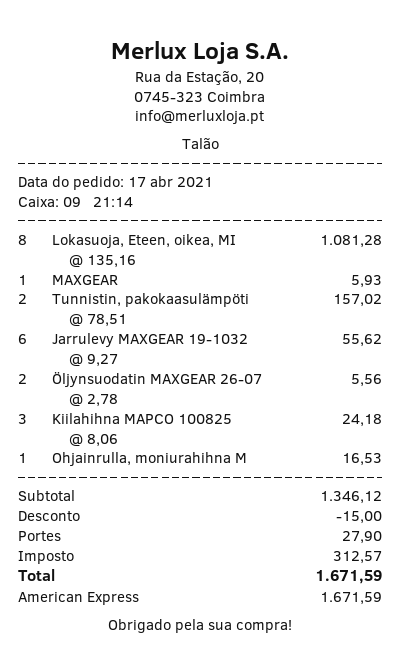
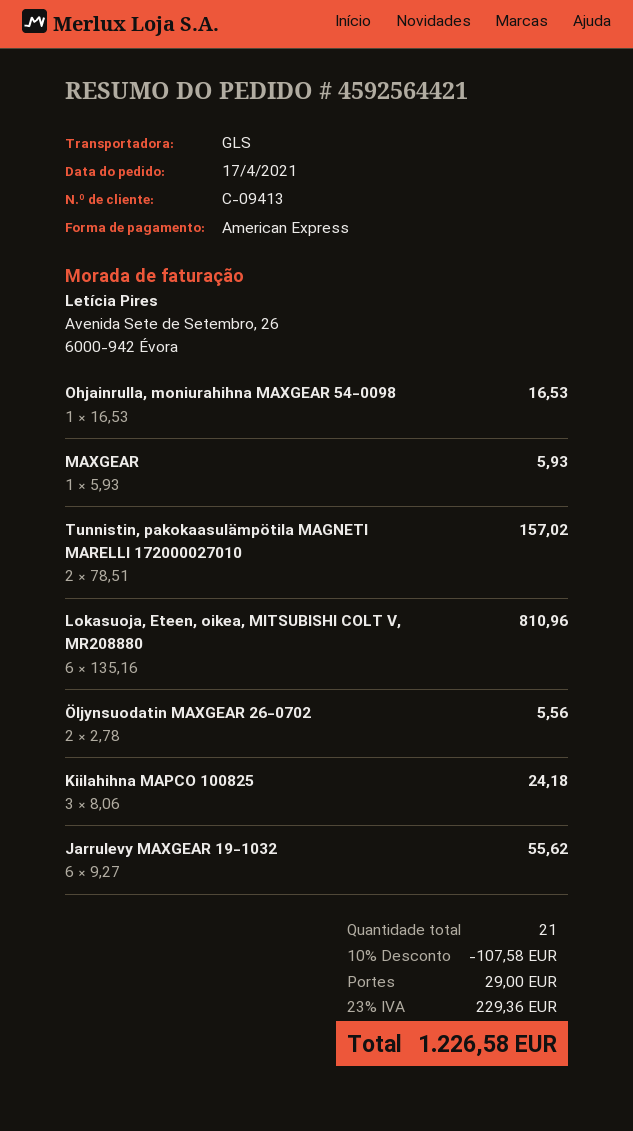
Lokasuoja, Eteen, oikea, MI: 8 x 135.16 = 1081.28 -> 6 x 135.16 = 810.96
discount: 15.00 -> 107.58
shipping: 27.90 -> 29.00
tax: 312.57 -> 229.36
total: 1671.59 -> 1226.58

